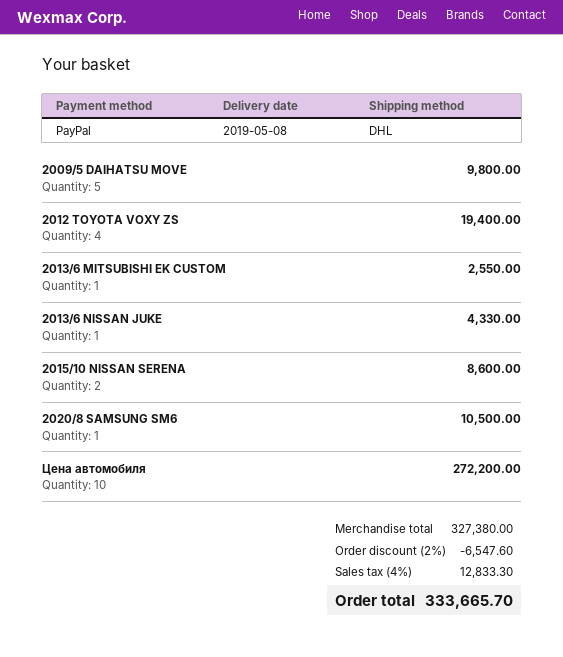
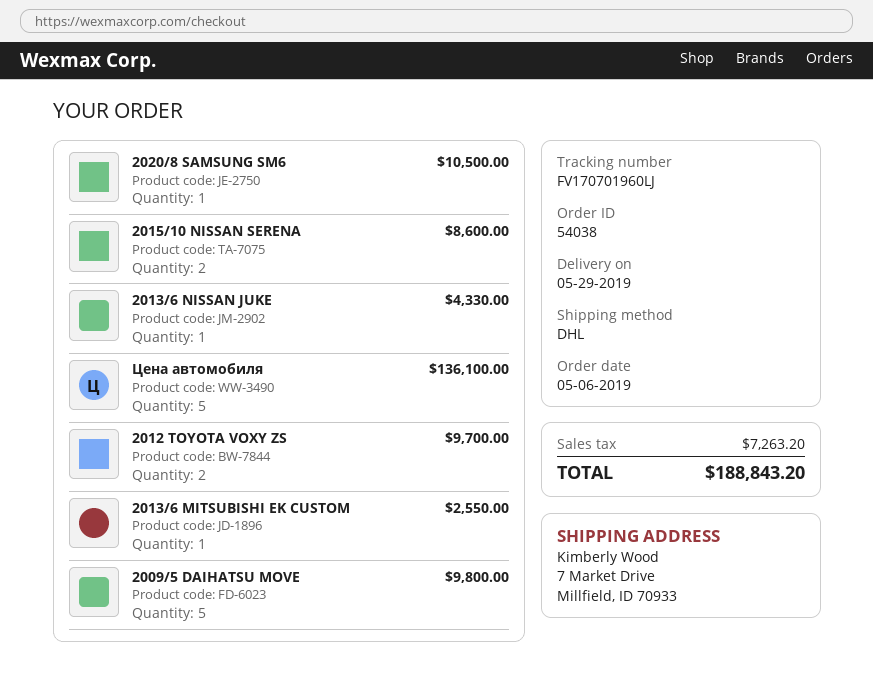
delivery date: 2019-05-08 -> 2019-05-29
2012 TOYOTA VOXY ZS: 4 for 19400.00 -> 2 for 9700.00
Цена автомобиля: 10 for 272200.00 -> 5 for 136100.00
discount: 2% = 6547.60 -> none
tax: 12833.30 -> 7263.20
total: 333665.70 -> 188843.20

